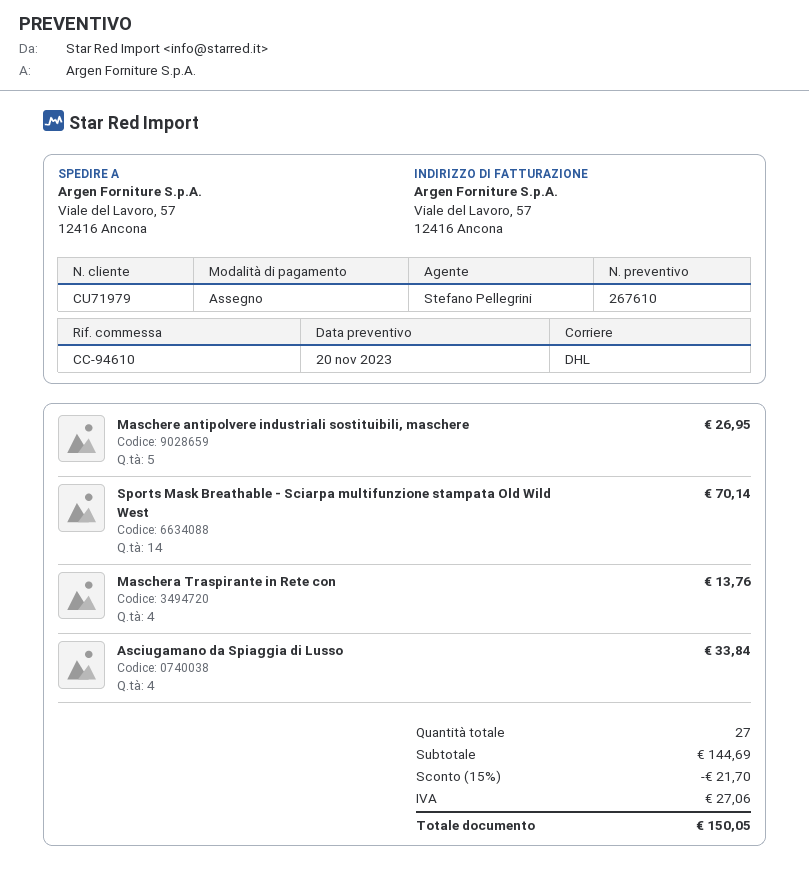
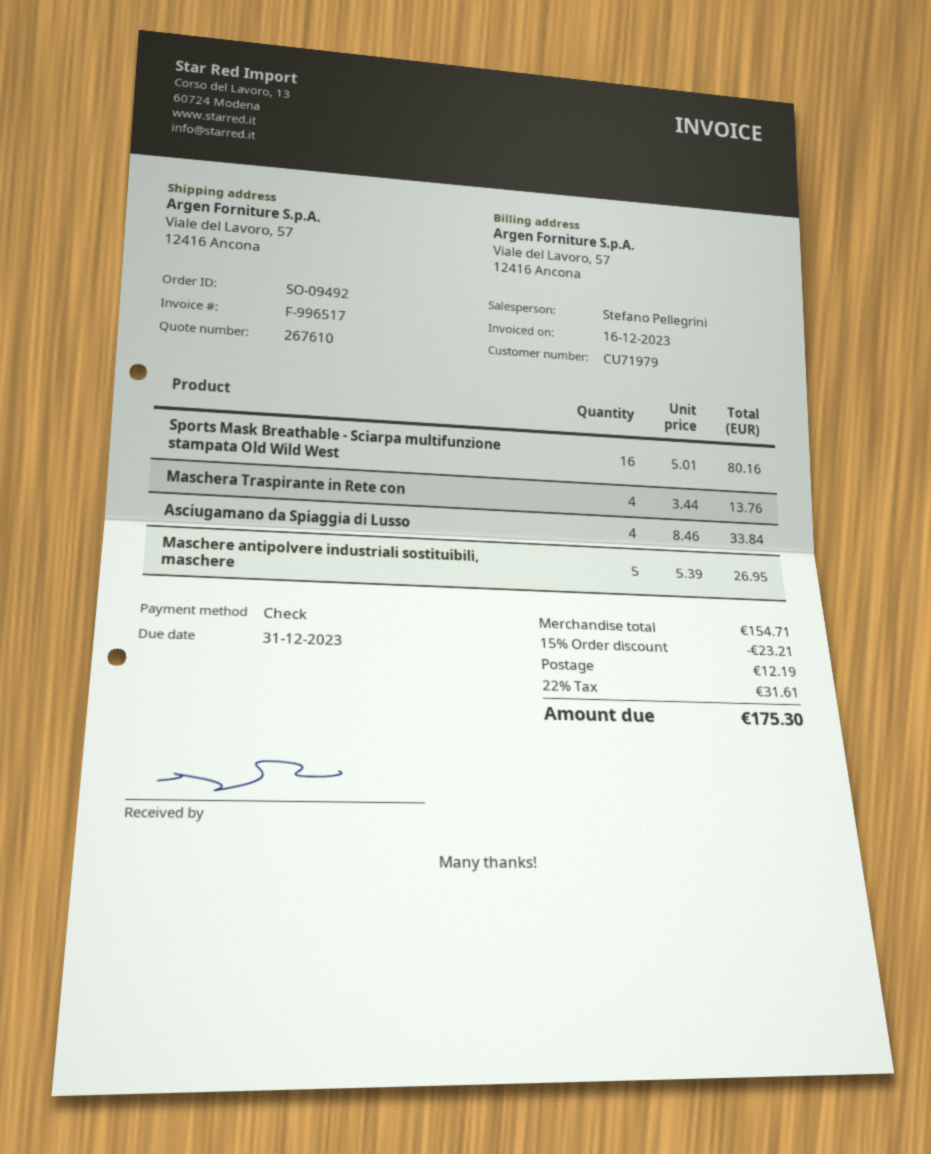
Sports Mask Breathable - Sciarpa multifunzione stampata Old Wild West: 14 for 70.14 -> 16 for 80.16
subtotal: 144.69 -> 154.71
discount: 15% = 21.70 -> 15% = 23.21
shipping: none -> 12.19
tax: 27.06 -> 31.61
total: 150.05 -> 175.30

